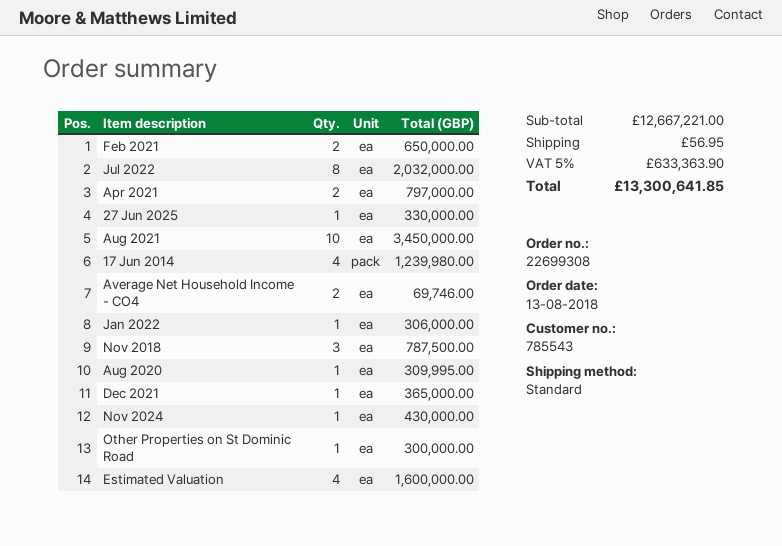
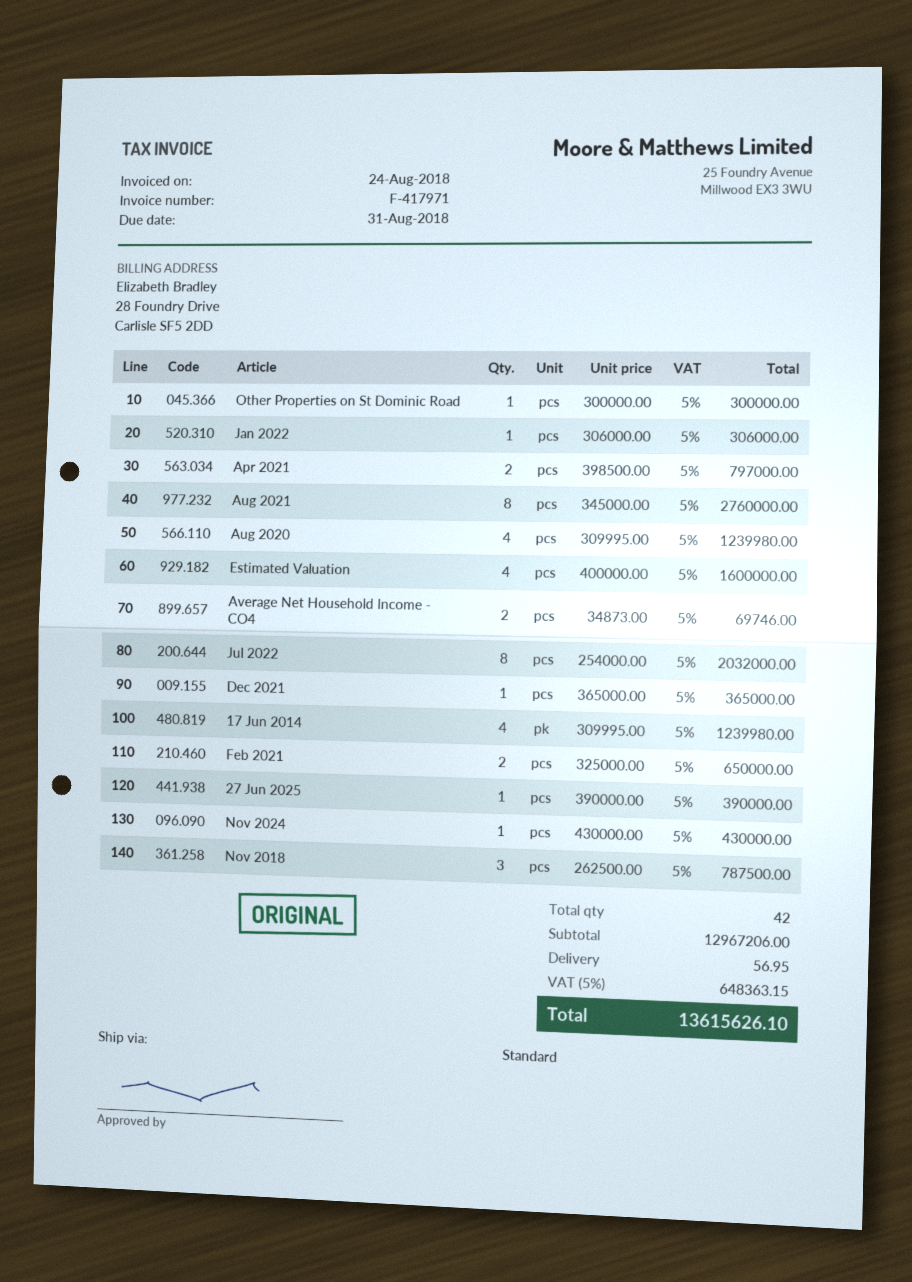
27 Jun 2025: 1 for 330000.00 -> 1 for 390000.00
Aug 2021: 10 for 3450000.00 -> 8 for 2760000.00
Aug 2020: 1 for 309995.00 -> 4 for 1239980.00
subtotal: 12667221.00 -> 12967206.00
tax: 5% = 633363.90 -> 5% = 648363.15
total: 13300641.85 -> 13615626.10

